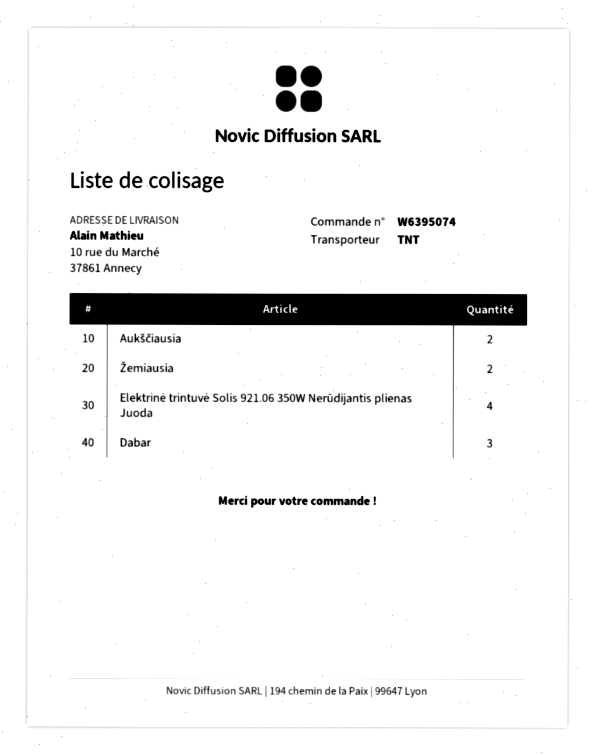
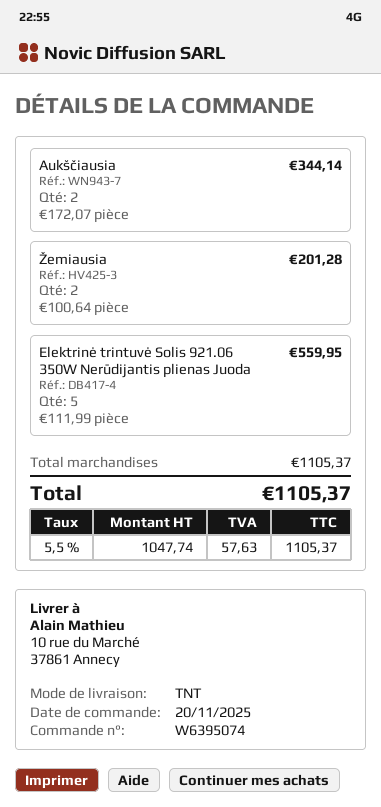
Elektrinė trintuvė Solis 921.06 350W Nerūdijantis plienas Juoda: 4 -> 5
Dabar: 3 -> none

